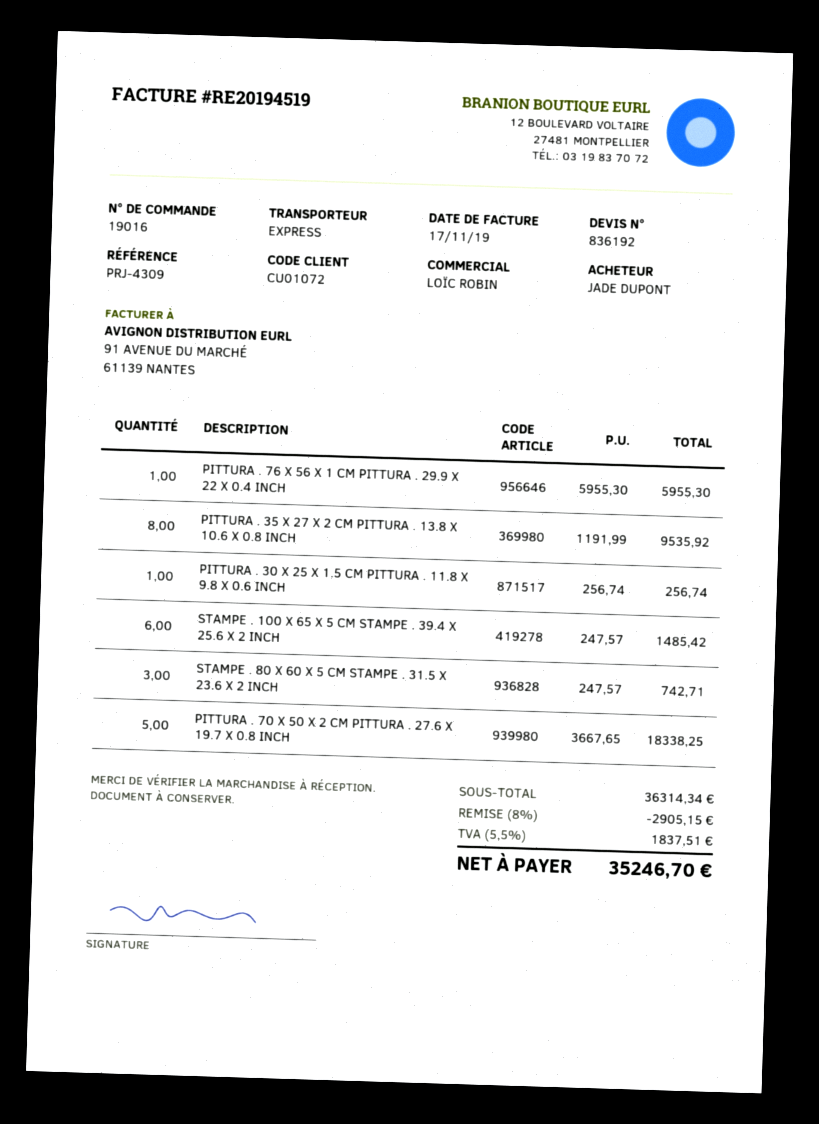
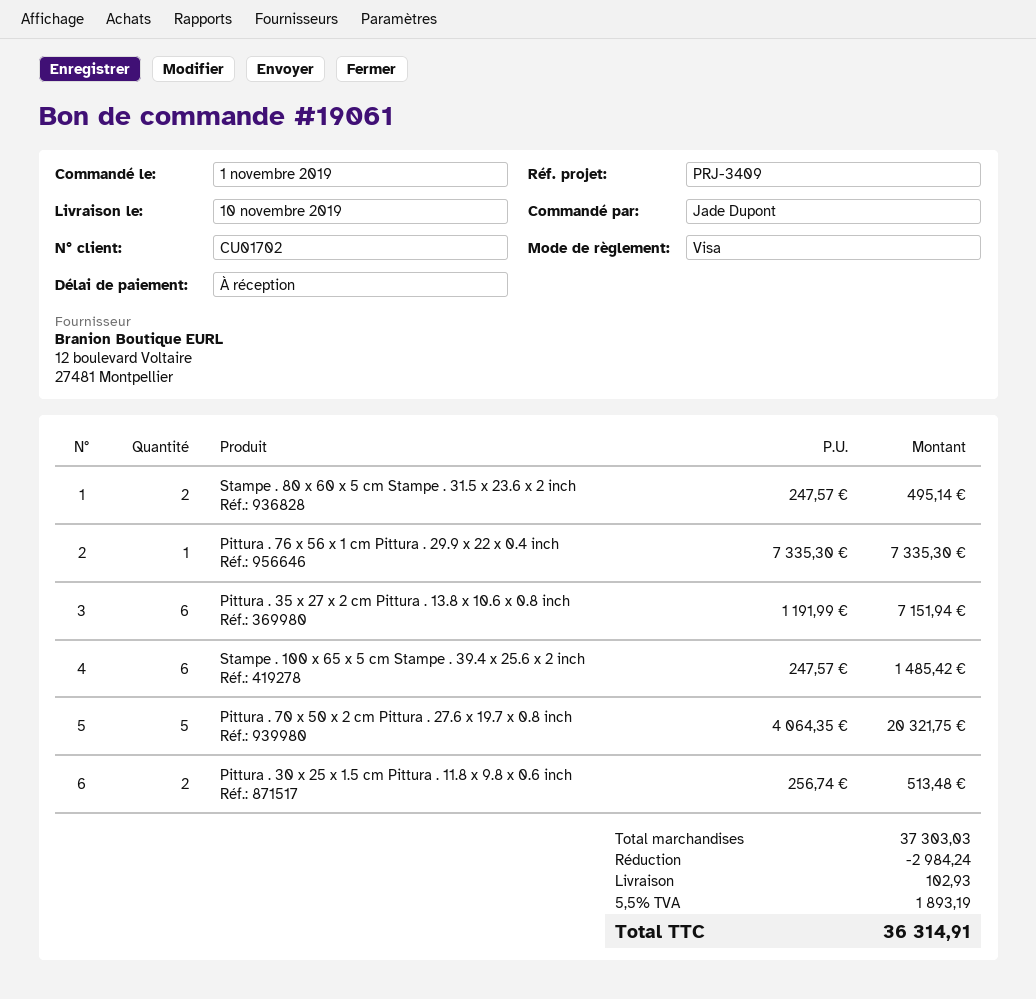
order number: 19016 -> 19061
customer number: CU01072 -> CU01702
reference: PRJ-4309 -> PRJ-3409
PITTURA . 76 X 56 X 1 CM PITTURA . 29.9 X 22 X 0.4 INCH: 1 x 5955.30 = 5955.30 -> 1 x 7335.30 = 7335.30
PITTURA . 35 X 27 X 2 CM PITTURA . 13.8 X 10.6 X 0.8 INCH: 8 x 1191.99 = 9535.92 -> 6 x 1191.99 = 7151.94
PITTURA . 30 X 25 X 1.5 CM PITTURA . 11.8 X 9.8 X 0.6 INCH: 1 x 256.74 = 256.74 -> 2 x 256.74 = 513.48
STAMPE . 80 X 60 X 5 CM STAMPE . 31.5 X 23.6 X 2 INCH: 3 x 247.57 = 742.71 -> 2 x 247.57 = 495.14
PITTURA . 70 X 50 X 2 CM PITTURA . 27.6 X 19.7 X 0.8 INCH: 5 x 3667.65 = 18338.25 -> 5 x 4064.35 = 20321.75
subtotal: 36314.34 -> 37303.03
discount: 2905.15 -> 2984.24
shipping: none -> 102.93
tax: 5.5% = 1837.51 -> 5.5% = 1893.19
total: 35246.70 -> 36314.91

